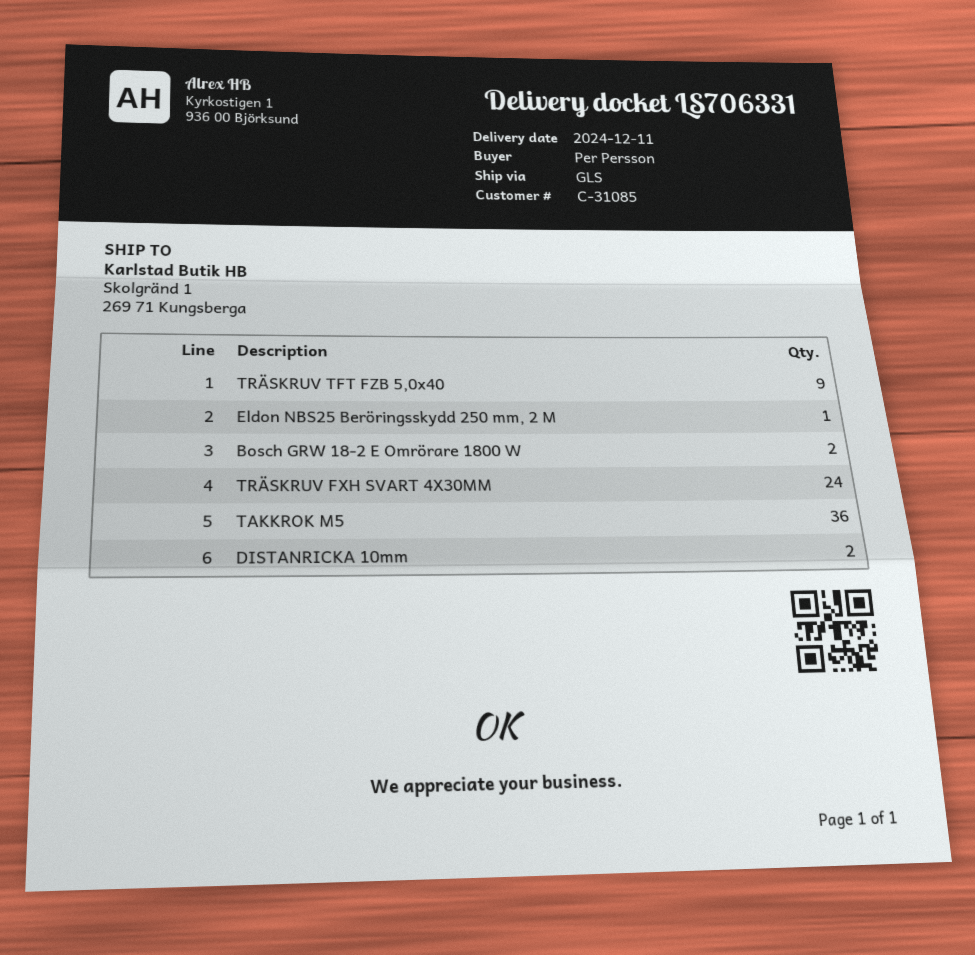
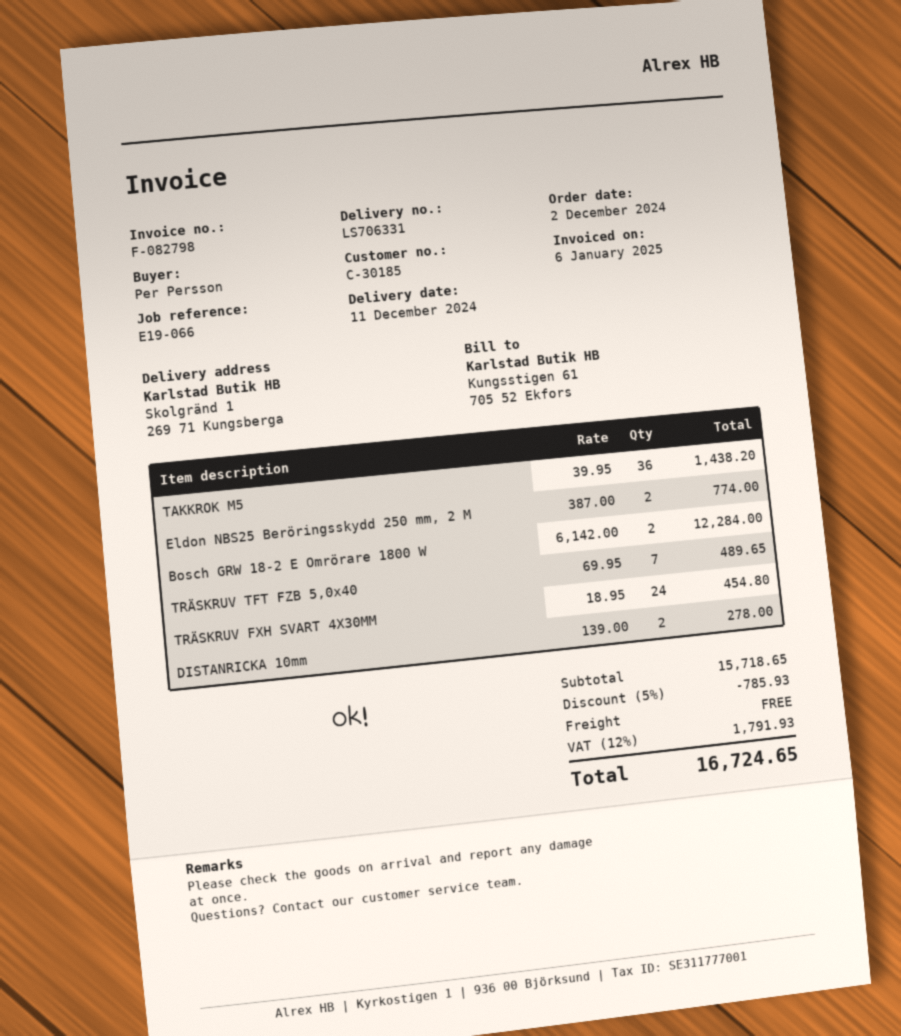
customer number: C-31085 -> C-30185
TRÄSKRUV TFT FZB 5,0x40: 9 -> 7
Eldon NBS25 Beröringsskydd 250 mm, 2 M: 1 -> 2

